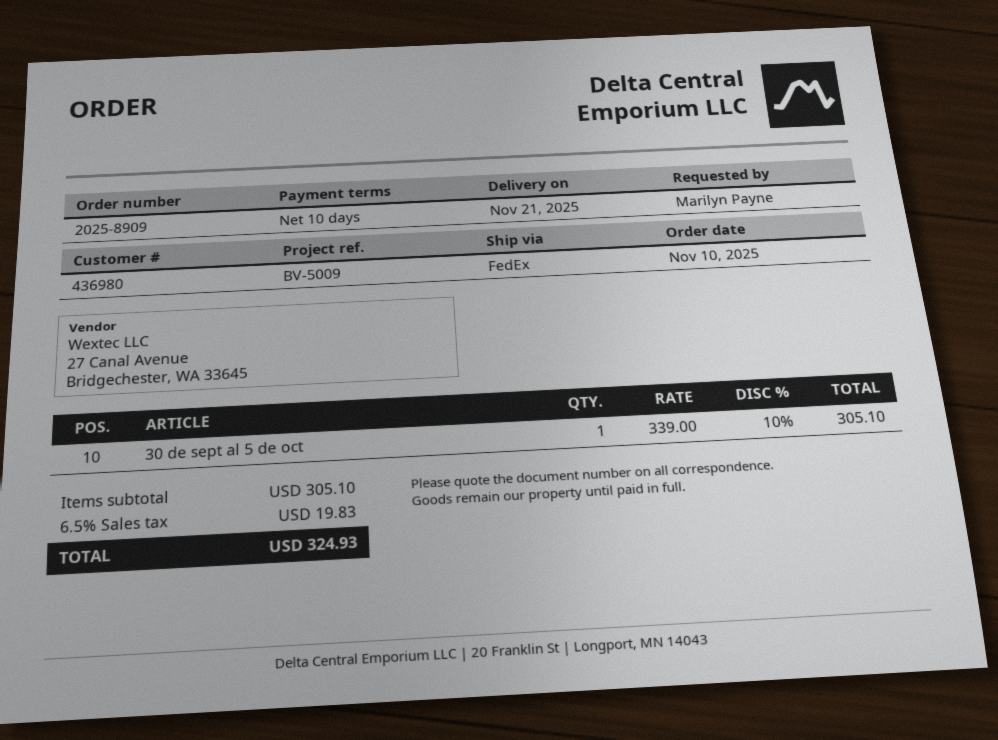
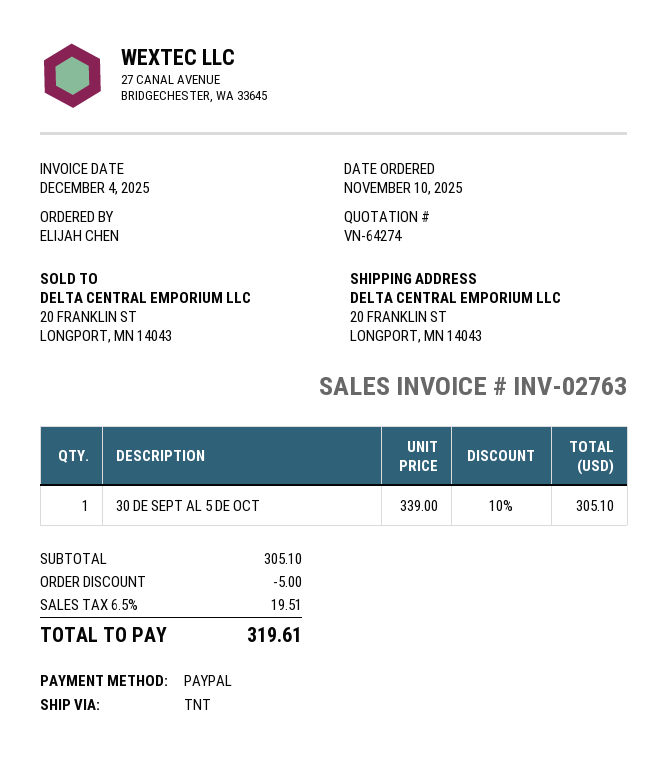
ordered by: Marilyn Payne -> ELIJAH CHEN
shipping method: FedEx -> TNT
discount: none -> 5.00
tax: 6.5% = 19.83 -> 6.5% = 19.51
total: 324.93 -> 319.61

